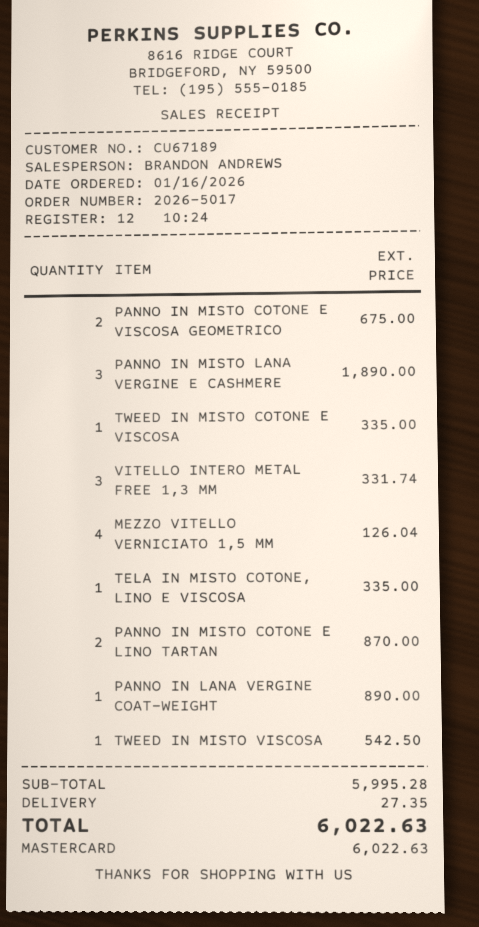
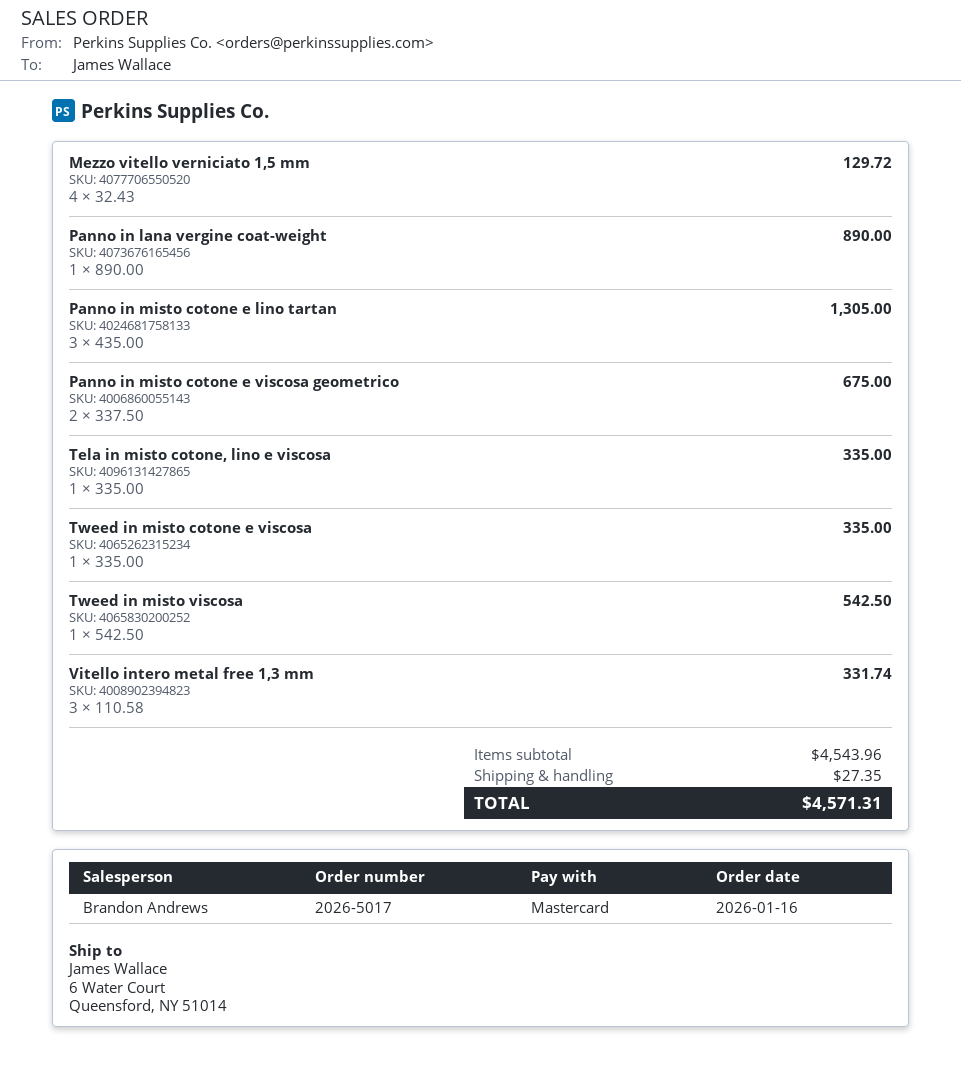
PANNO IN MISTO LANA VERGINE E CASHMERE: 3 for 1890.00 -> none
MEZZO VITELLO VERNICIATO 1,5 MM: 4 for 126.04 -> 4 for 129.72
PANNO IN MISTO COTONE E LINO TARTAN: 2 for 870.00 -> 3 for 1305.00
subtotal: 5995.28 -> 4543.96
total: 6022.63 -> 4571.31

